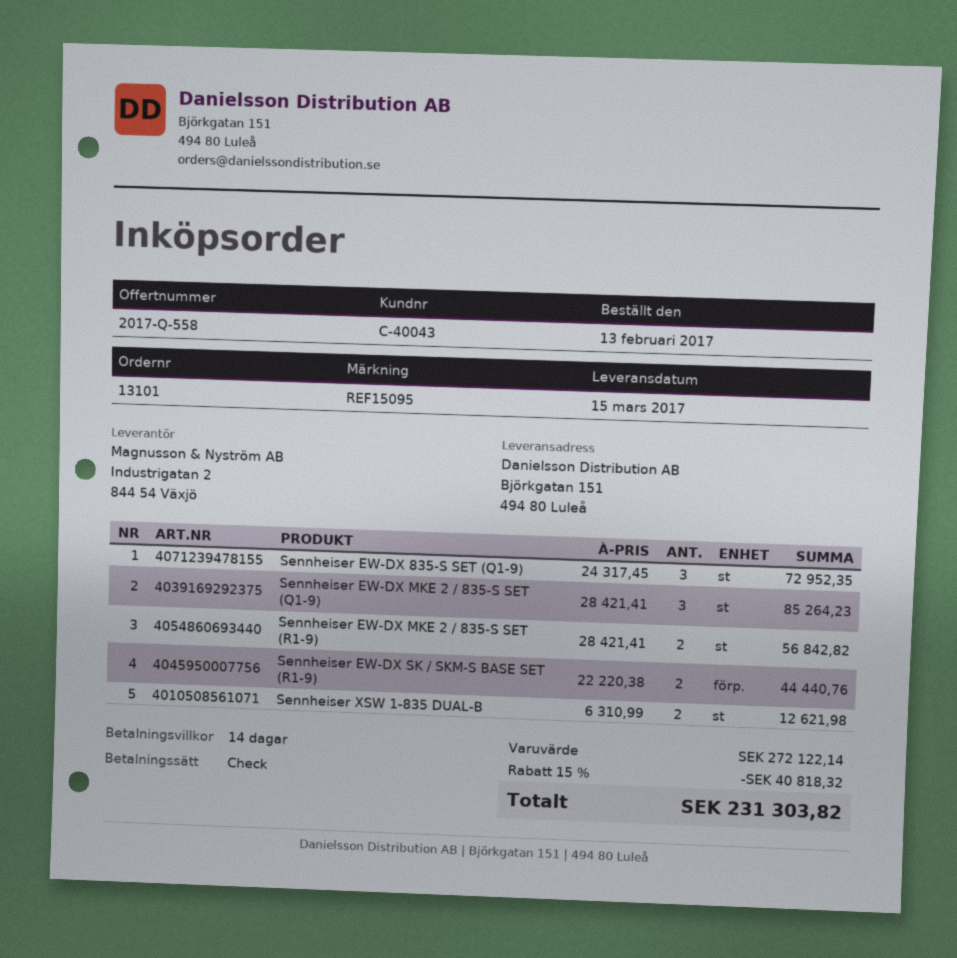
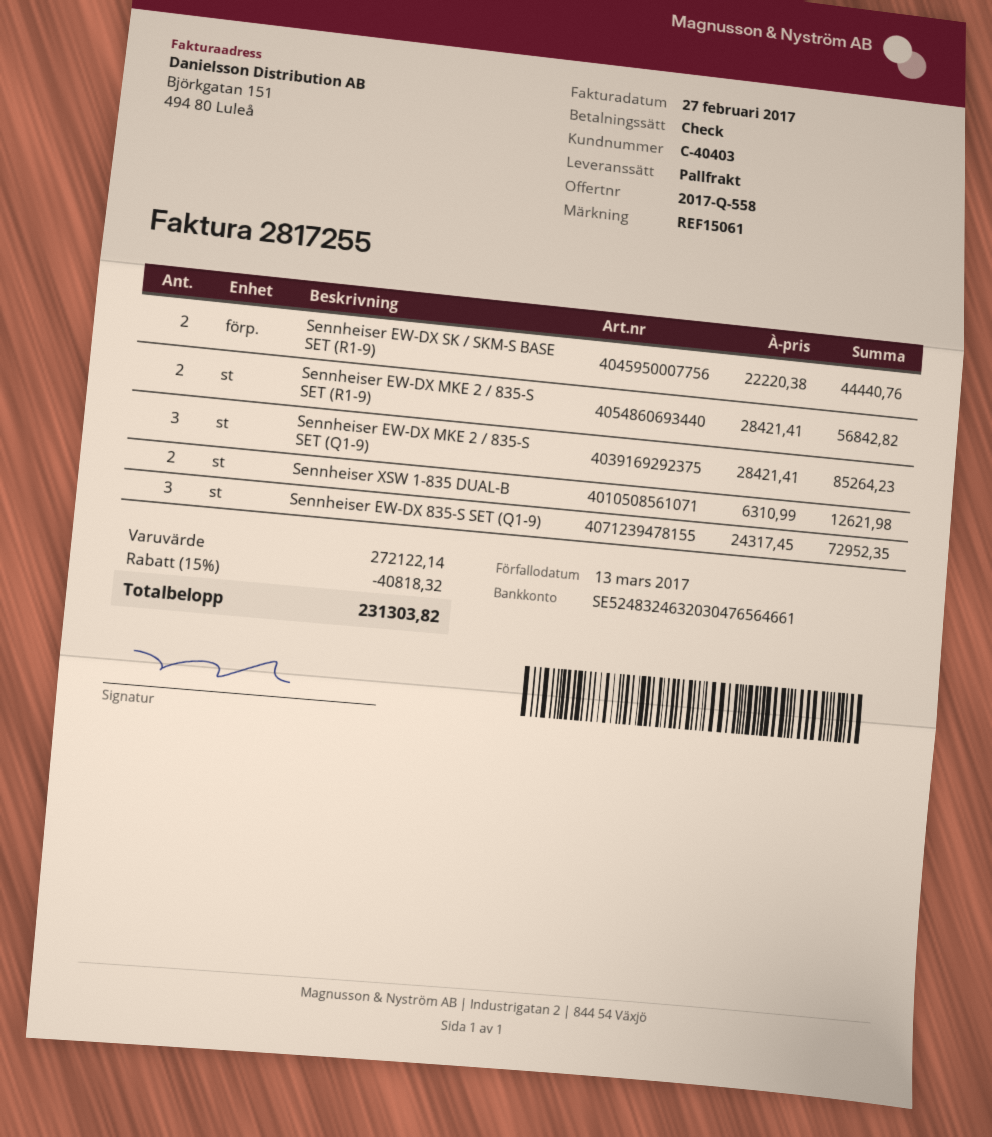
customer number: C-40043 -> C-40403
reference: REF15095 -> REF15061

